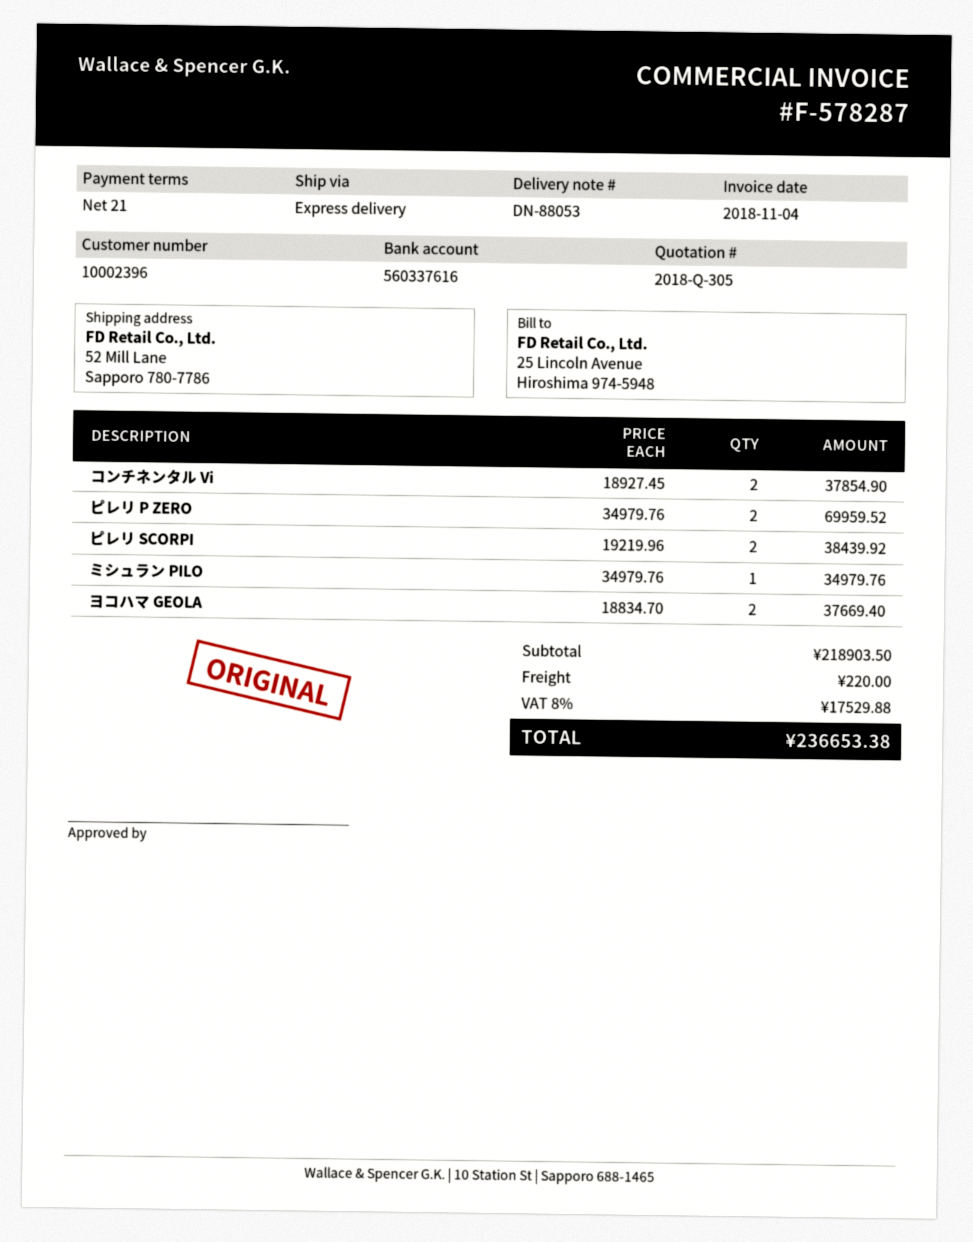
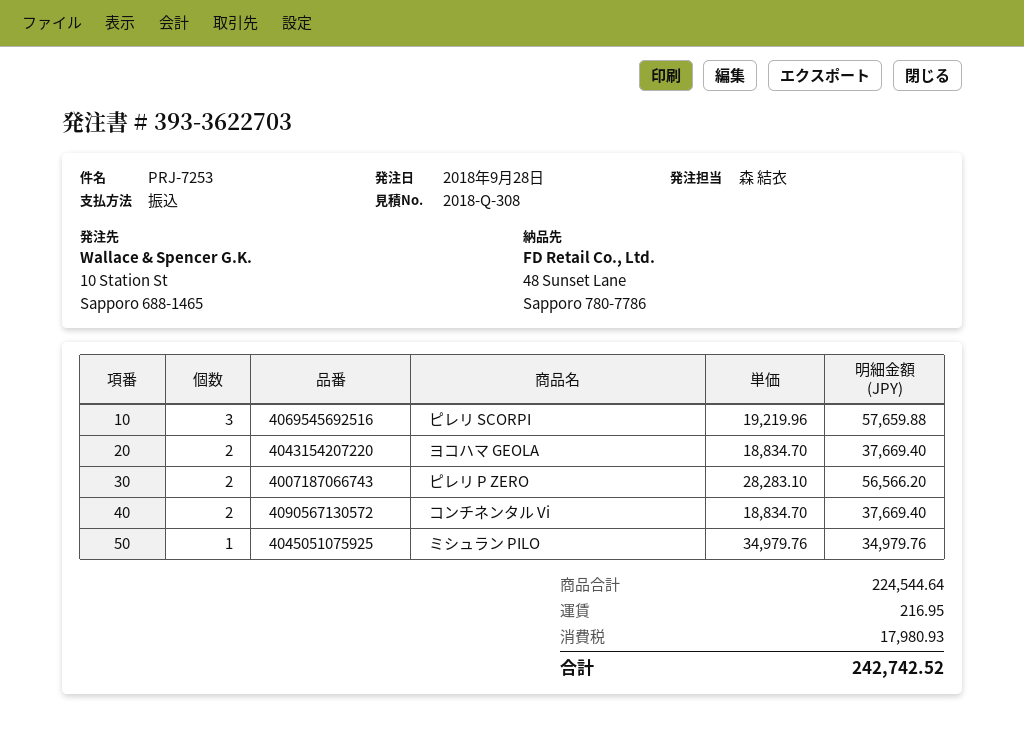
quote number: 2018-Q-305 -> 2018-Q-308
ship to: 52 Mill Lane, Sapporo 780-7786 -> 48 Sunset Lane, Sapporo 780-7786
コンチネンタル Vi: 2 x 18927.45 = 37854.90 -> 2 x 18834.70 = 37669.40
ピレリ P ZERO: 2 x 34979.76 = 69959.52 -> 2 x 28283.10 = 56566.20
ピレリ SCORPI: 2 x 19219.96 = 38439.92 -> 3 x 19219.96 = 57659.88
subtotal: 218903.50 -> 224544.64
shipping: 220.00 -> 216.95
tax: 17529.88 -> 17980.93
total: 236653.38 -> 242742.52

